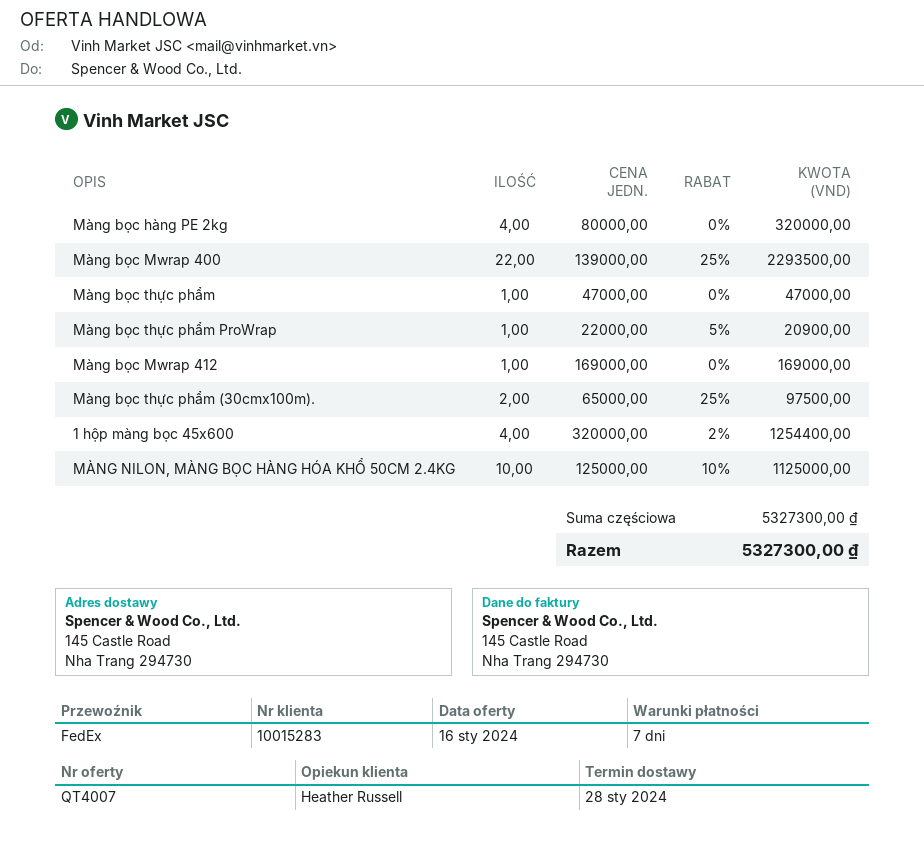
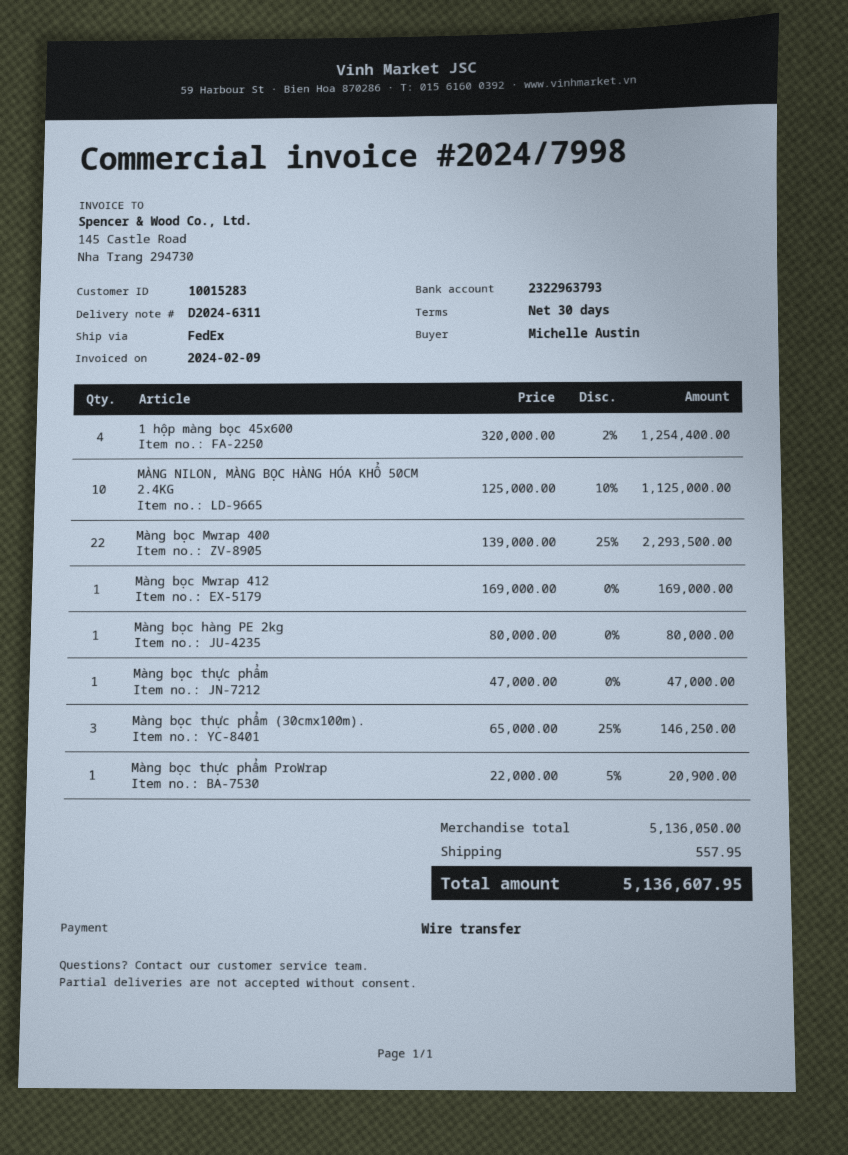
payment terms: 7 days -> 30 days
Màng bọc hàng PE 2kg: 4 x 80000.00 = 320000.00 -> 1 x 80000.00 = 80000.00
Màng bọc thực phẩm (30cmx100m).: 2 x 65000.00 - 25% = 97500.00 -> 3 x 65000.00 - 25% = 146250.00
subtotal: 5327300.00 -> 5136050.00
shipping: none -> 557.95
total: 5327300.00 -> 5136607.95

